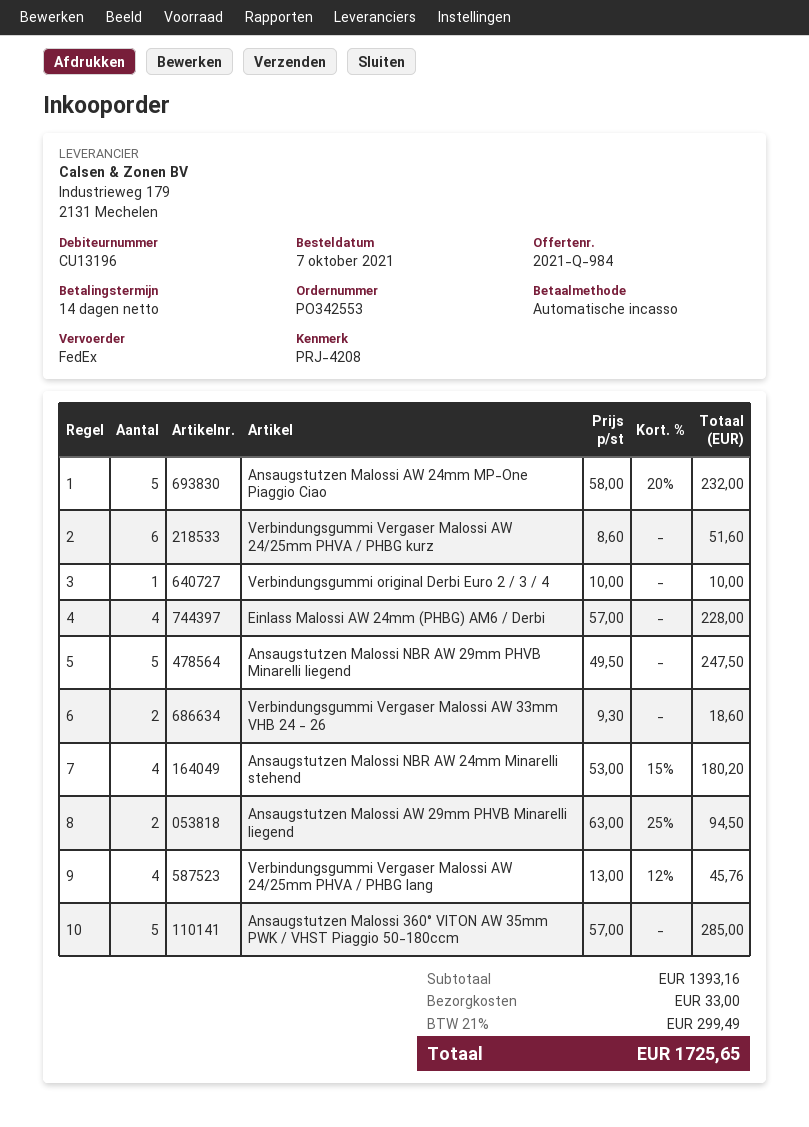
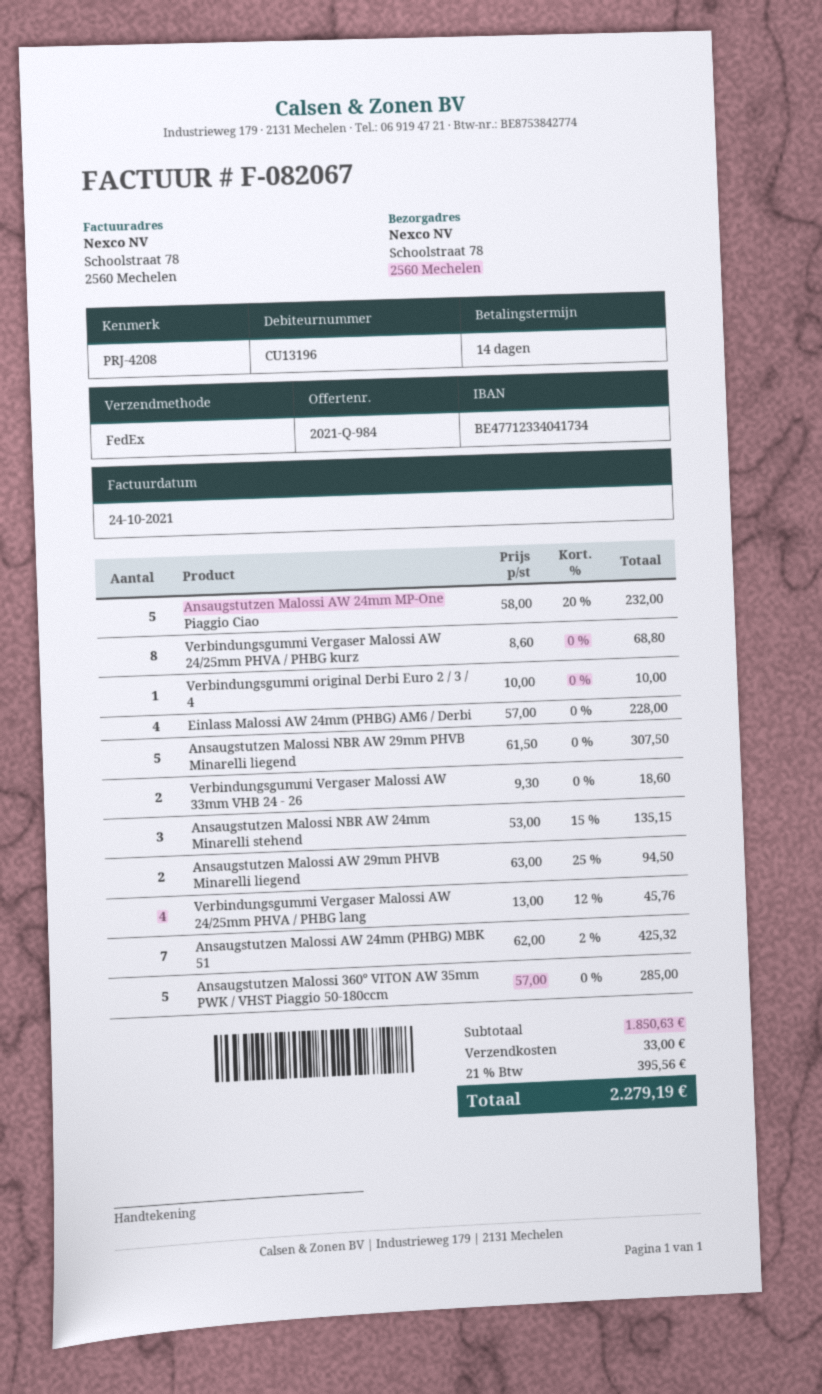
Verbindungsgummi Vergaser Malossi AW 24/25mm PHVA / PHBG kurz: 6 x 8.60 = 51.60 -> 8 x 8.60 = 68.80
Ansaugstutzen Malossi NBR AW 29mm PHVB Minarelli liegend: 5 x 49.50 = 247.50 -> 5 x 61.50 = 307.50
Ansaugstutzen Malossi NBR AW 24mm Minarelli stehend: 4 x 53.00 - 15% = 180.20 -> 3 x 53.00 - 15% = 135.15
Ansaugstutzen Malossi AW 24mm (PHBG) MBK 51: none -> 7 x 62.00 - 2% = 425.32
subtotal: 1393.16 -> 1850.63
tax: 21% = 299.49 -> 21% = 395.56
total: 1725.65 -> 2279.19

